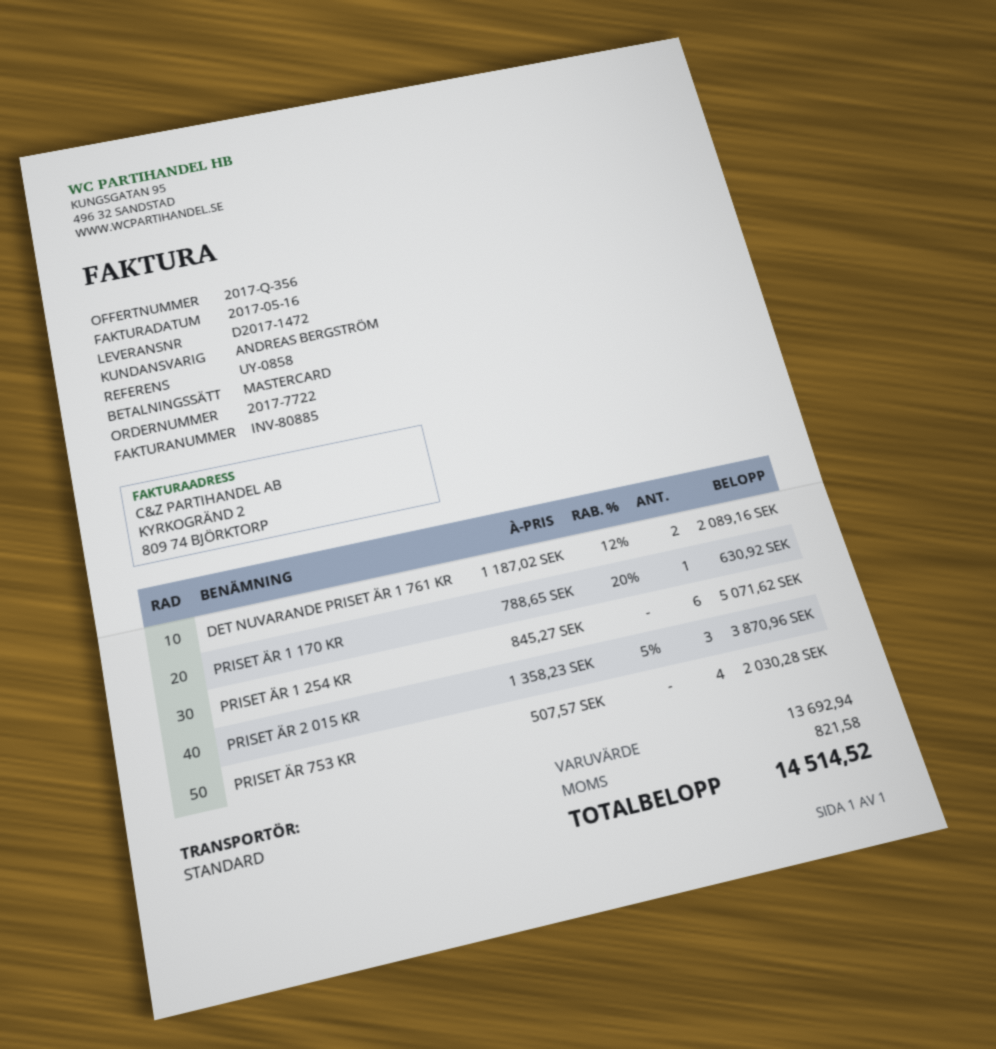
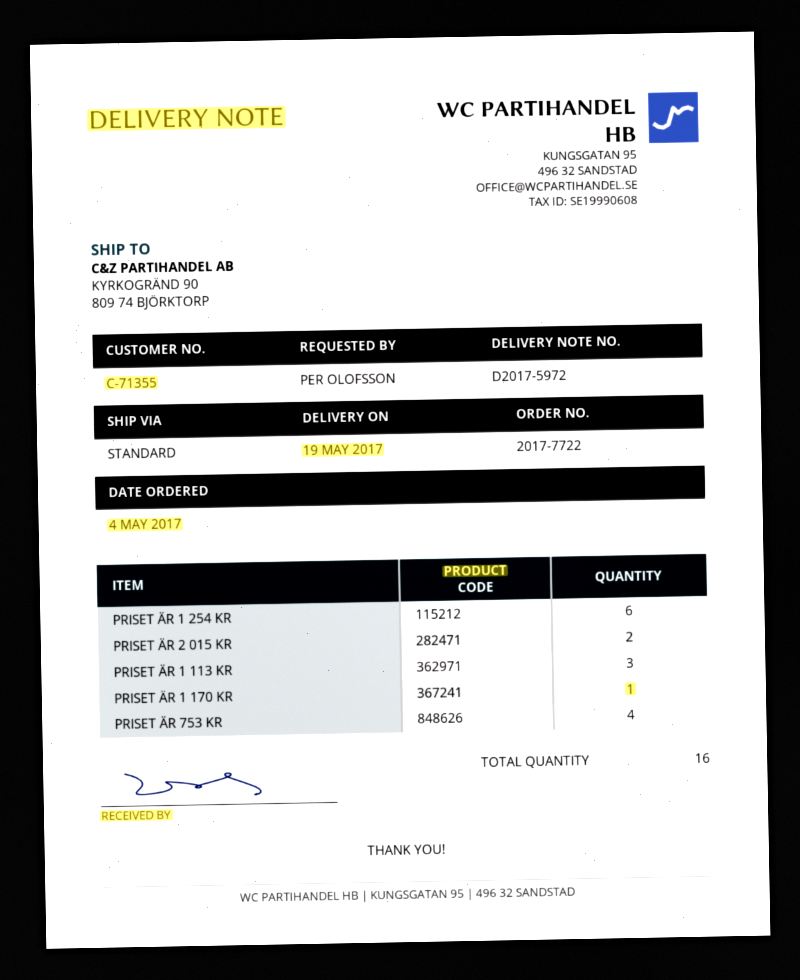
delivery note number: D2017-1472 -> D2017-5972
DET NUVARANDE PRISET ÄR 1 761 KR: 2 -> none
PRISET ÄR 2 015 KR: 3 -> 2
PRISET ÄR 1 113 KR: none -> 3

